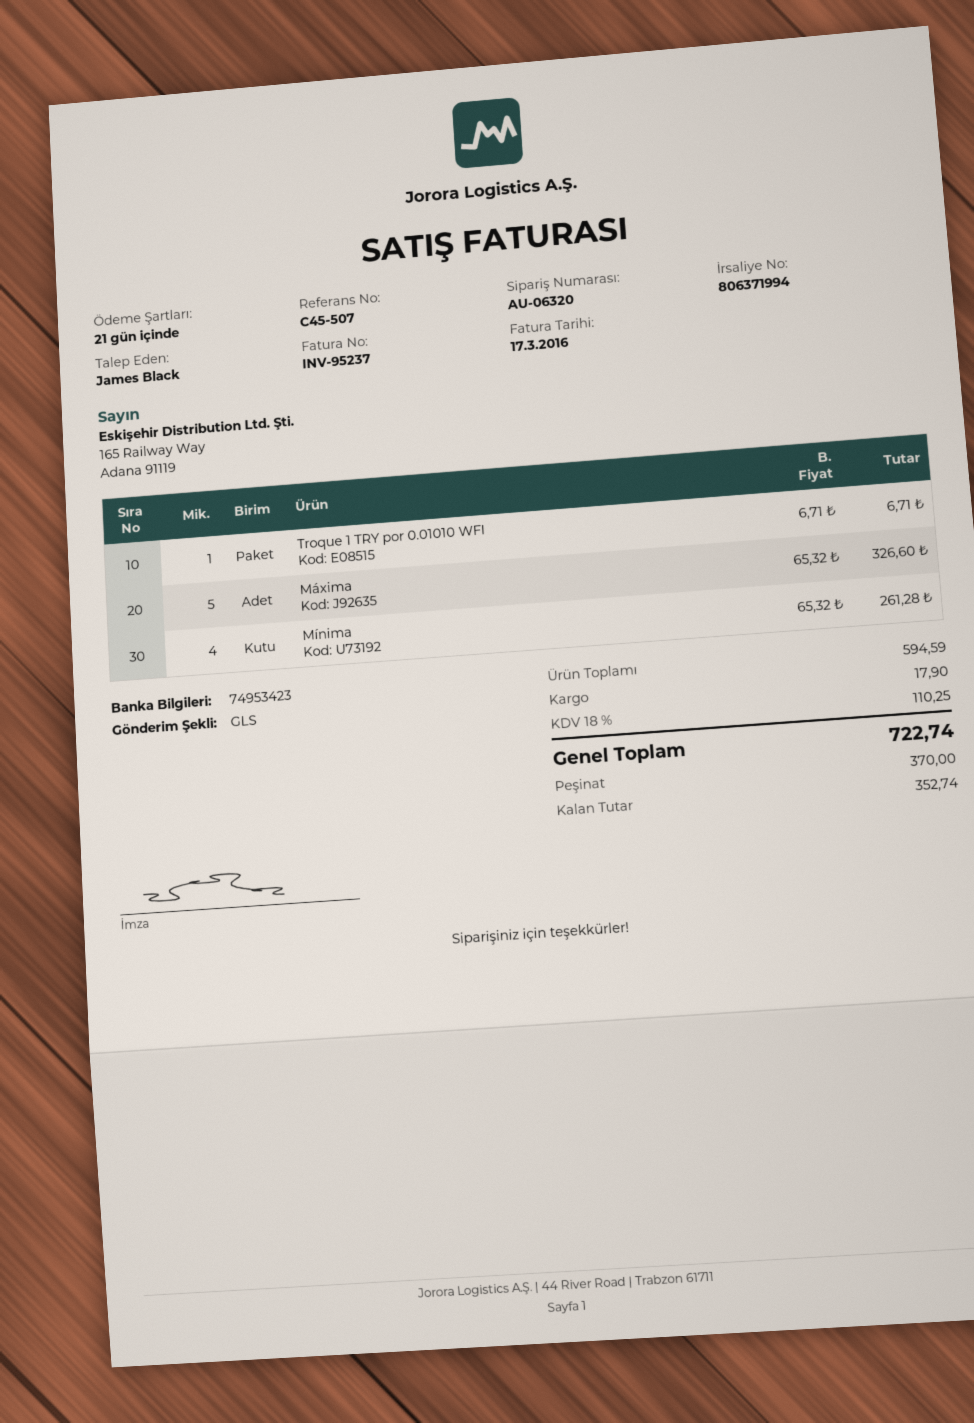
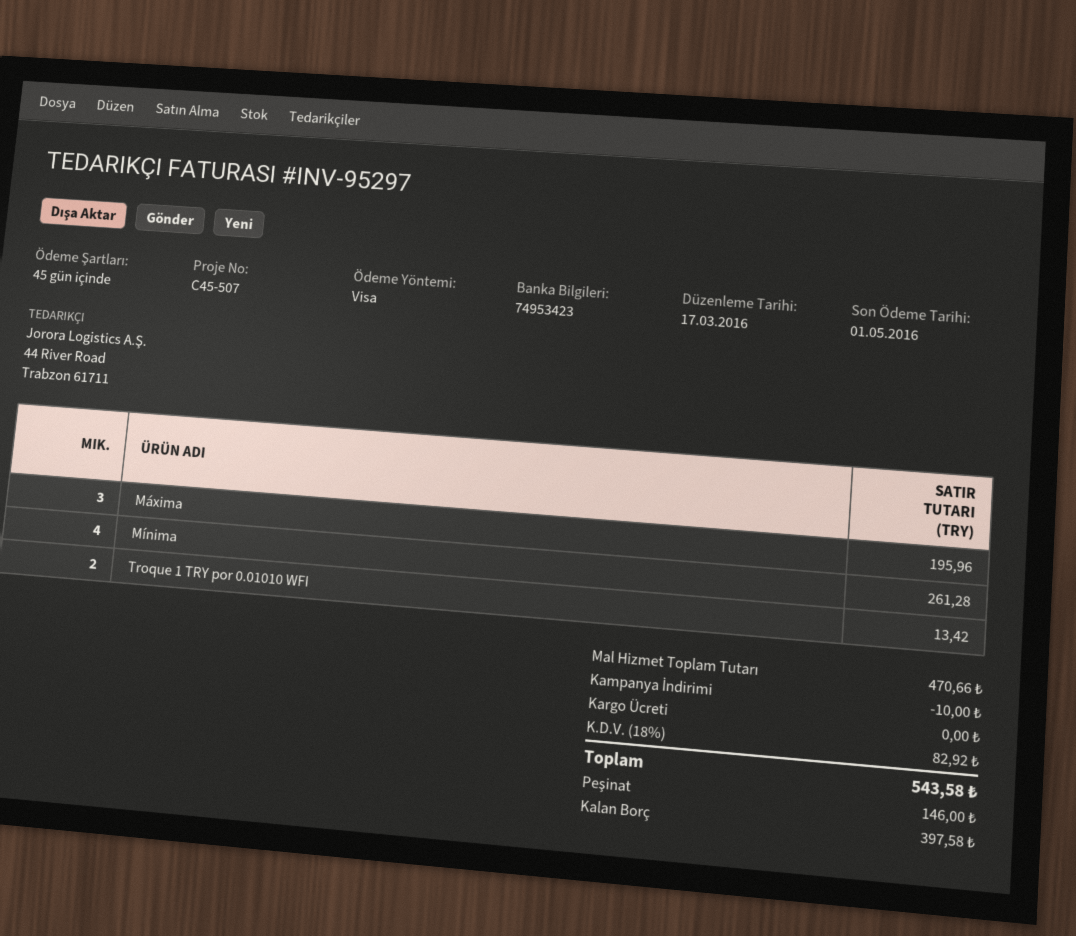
invoice number: INV-95237 -> INV-95297
payment terms: 21 days -> 45 days
Troque 1 TRY por 0.01010 WFI: 1 for 6.71 -> 2 for 13.42
Máxima: 5 for 326.60 -> 3 for 195.96
subtotal: 594.59 -> 470.66
discount: none -> 10.00
shipping: 17.90 -> 0.00
tax: 18% = 110.25 -> 18% = 82.92
total: 722.74 -> 543.58
deposit: 370.00 -> 146.00
balance: 352.74 -> 397.58

